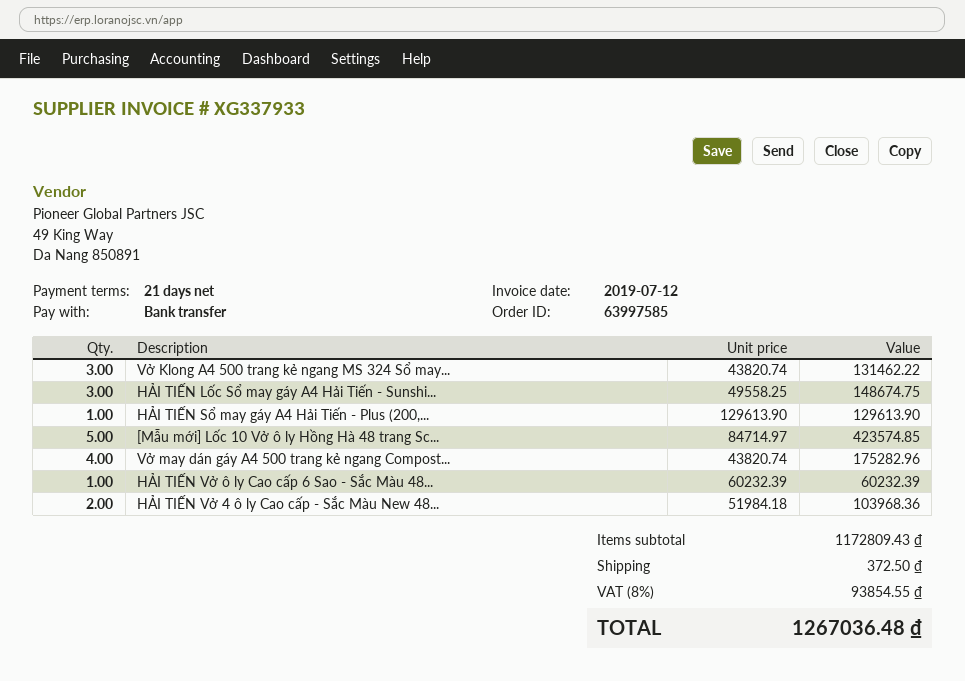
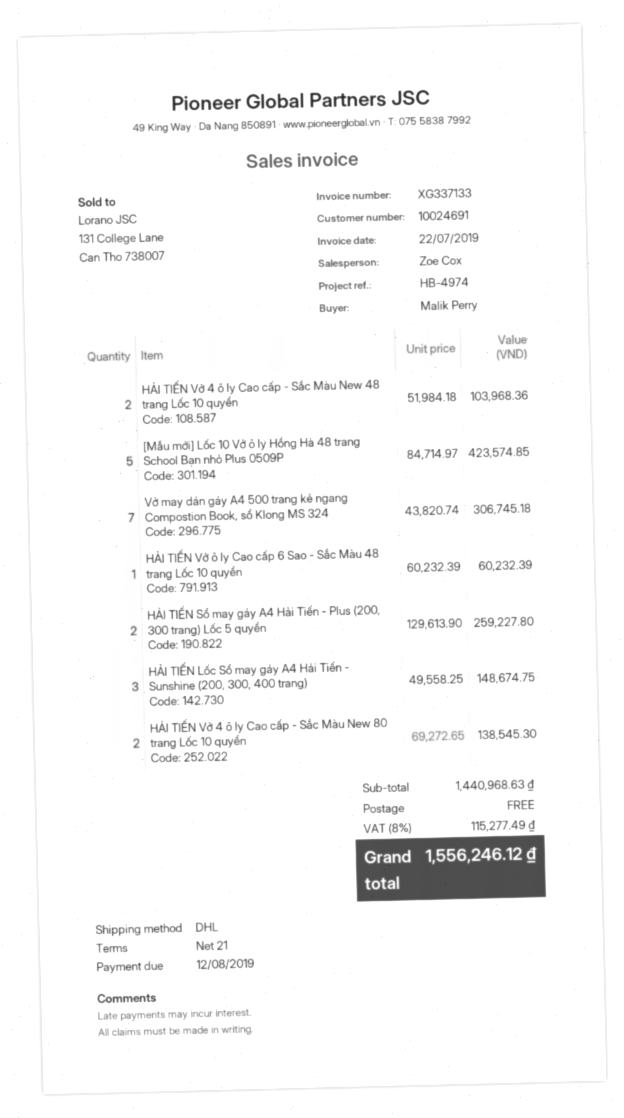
invoice number: XG337933 -> XG337133
invoice date: 2019-07-12 -> 2019-07-22
Vở Klong A4 500 trang kẻ ngang MS 324 Sổ may...: 3 x 43820.74 = 131462.22 -> none
HẢI TIẾN Sổ may gáy A4 Hải Tiến - Plus (200,...: 1 x 129613.90 = 129613.90 -> 2 x 129613.90 = 259227.80
Vở may dán gáy A4 500 trang kẻ ngang Compost...: 4 x 43820.74 = 175282.96 -> 7 x 43820.74 = 306745.18
HẢI TIẾN Vở 4 ô ly Cao cấp - Sắc Màu New 80 trang Lốc 10 quyển: none -> 2 x 69272.65 = 138545.30
subtotal: 1172809.43 -> 1440968.63
shipping: 372.50 -> 0.00
tax: 8% = 93854.55 -> 8% = 115277.49
total: 1267036.48 -> 1556246.12

